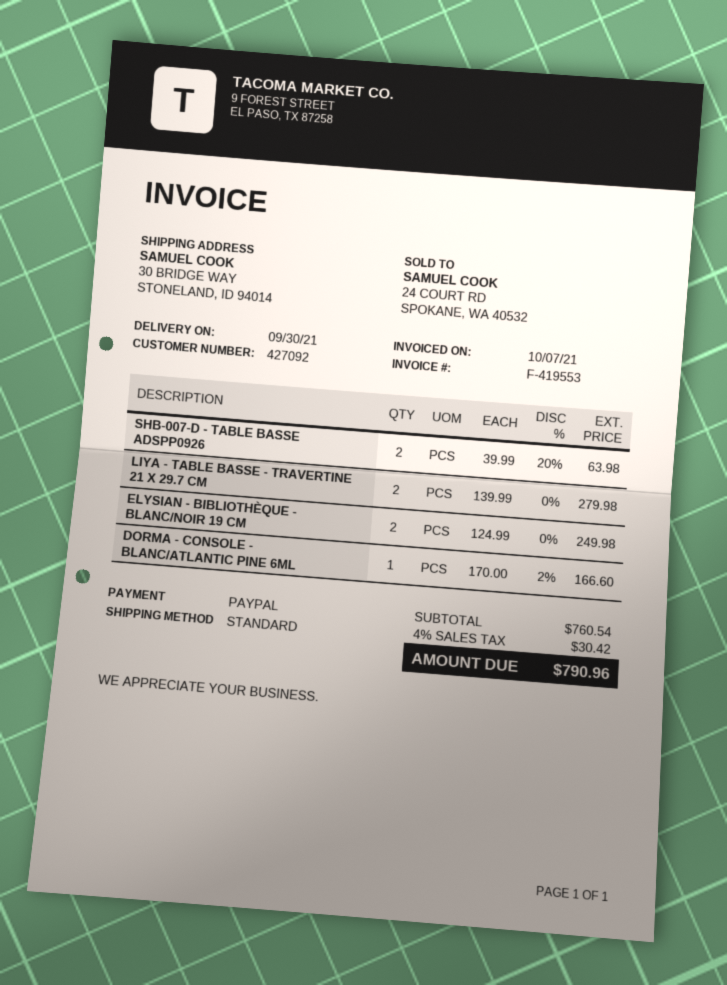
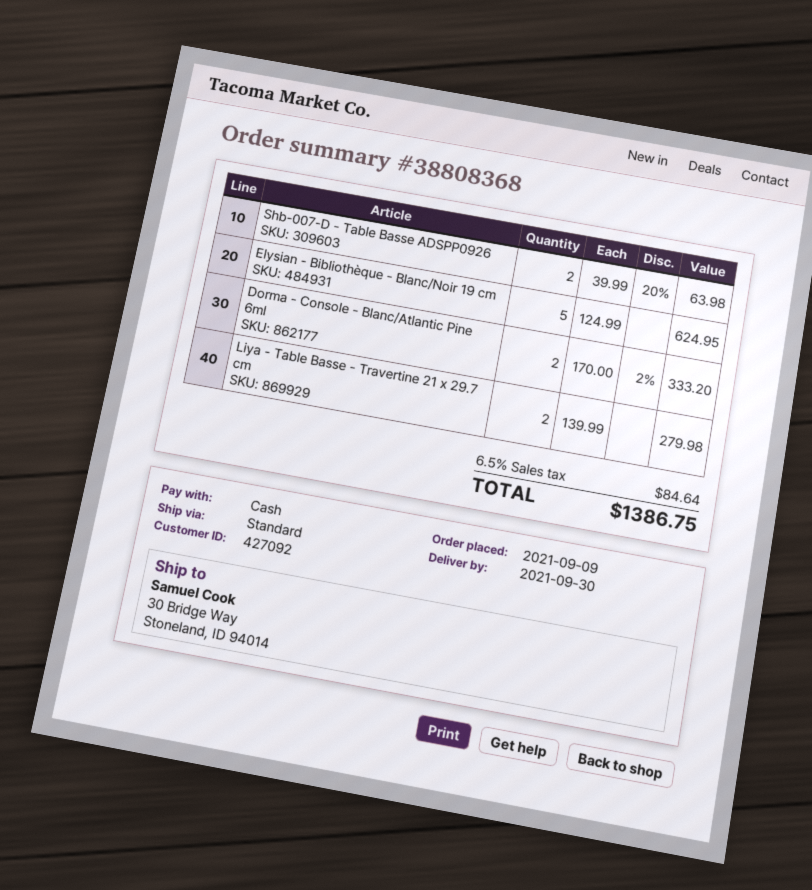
payment method: PayPal -> cash
ELYSIAN - BIBLIOTHÈQUE - BLANC/NOIR 19 CM: 2 x 124.99 = 249.98 -> 5 x 124.99 = 624.95
DORMA - CONSOLE - BLANC/ATLANTIC PINE 6ML: 1 x 170.00 - 2% = 166.60 -> 2 x 170.00 - 2% = 333.20
tax: 4% = 30.42 -> 6.5% = 84.64
total: 790.96 -> 1386.75

